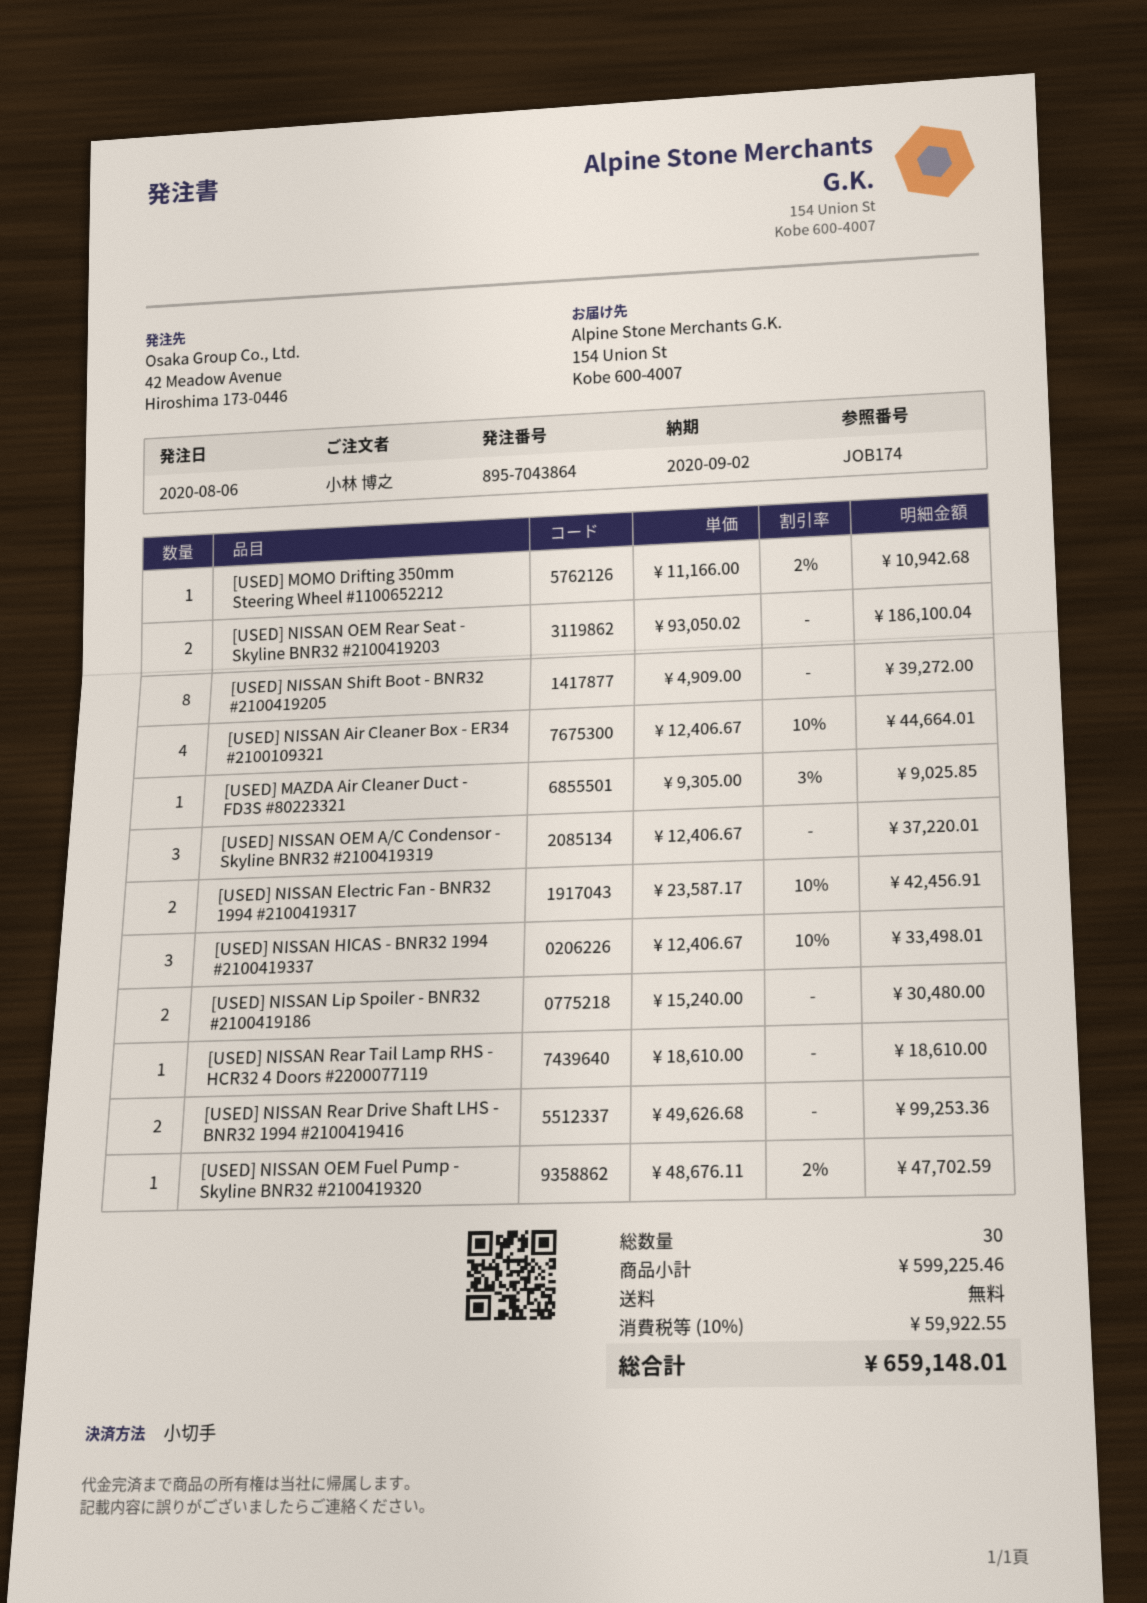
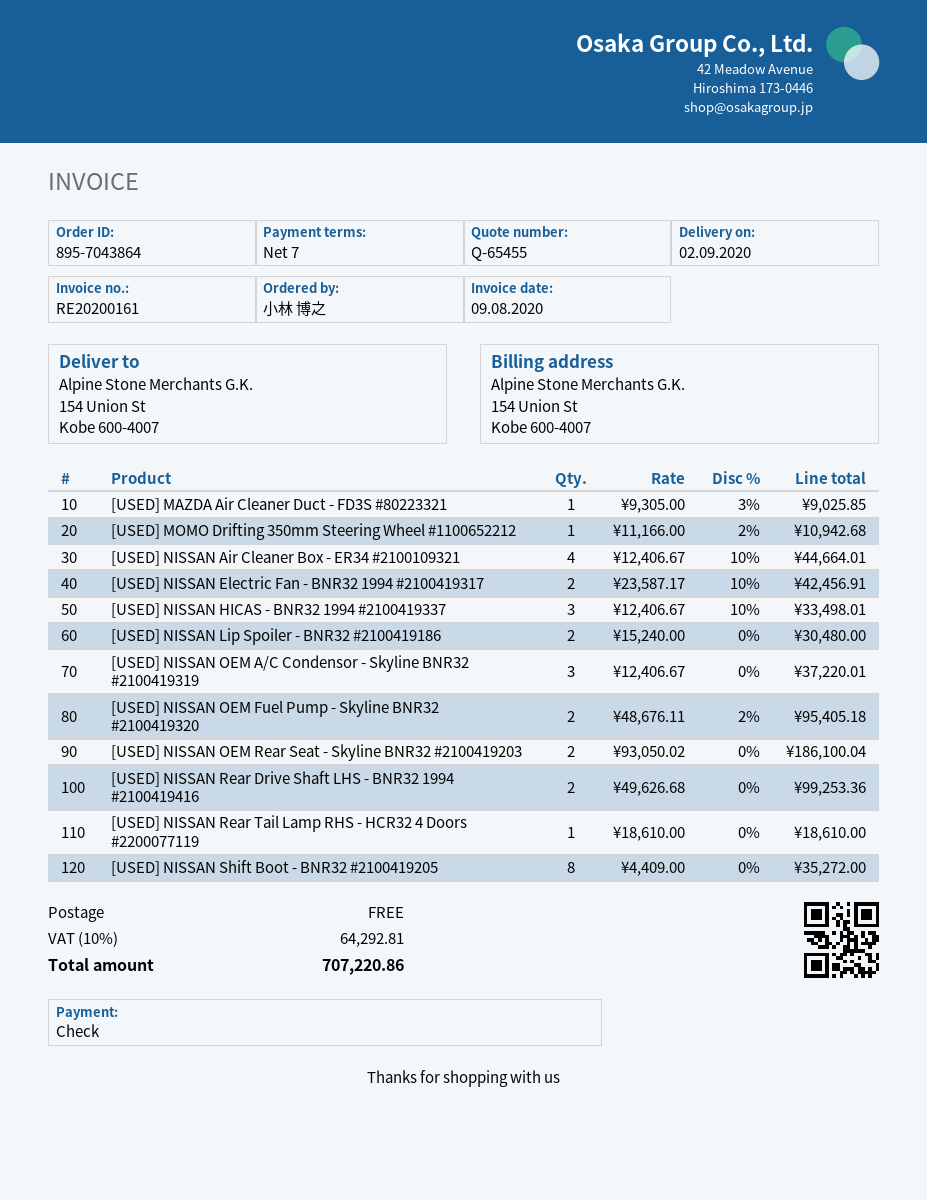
[USED] NISSAN Shift Boot - BNR32 #2100419205: 8 x 4909.00 = 39272.00 -> 8 x 4409.00 = 35272.00
[USED] NISSAN OEM Fuel Pump - Skyline BNR32 #2100419320: 1 x 48676.11 - 2% = 47702.59 -> 2 x 48676.11 - 2% = 95405.18
tax: 10% = 59922.55 -> 10% = 64292.81
total: 659148.01 -> 707220.86

